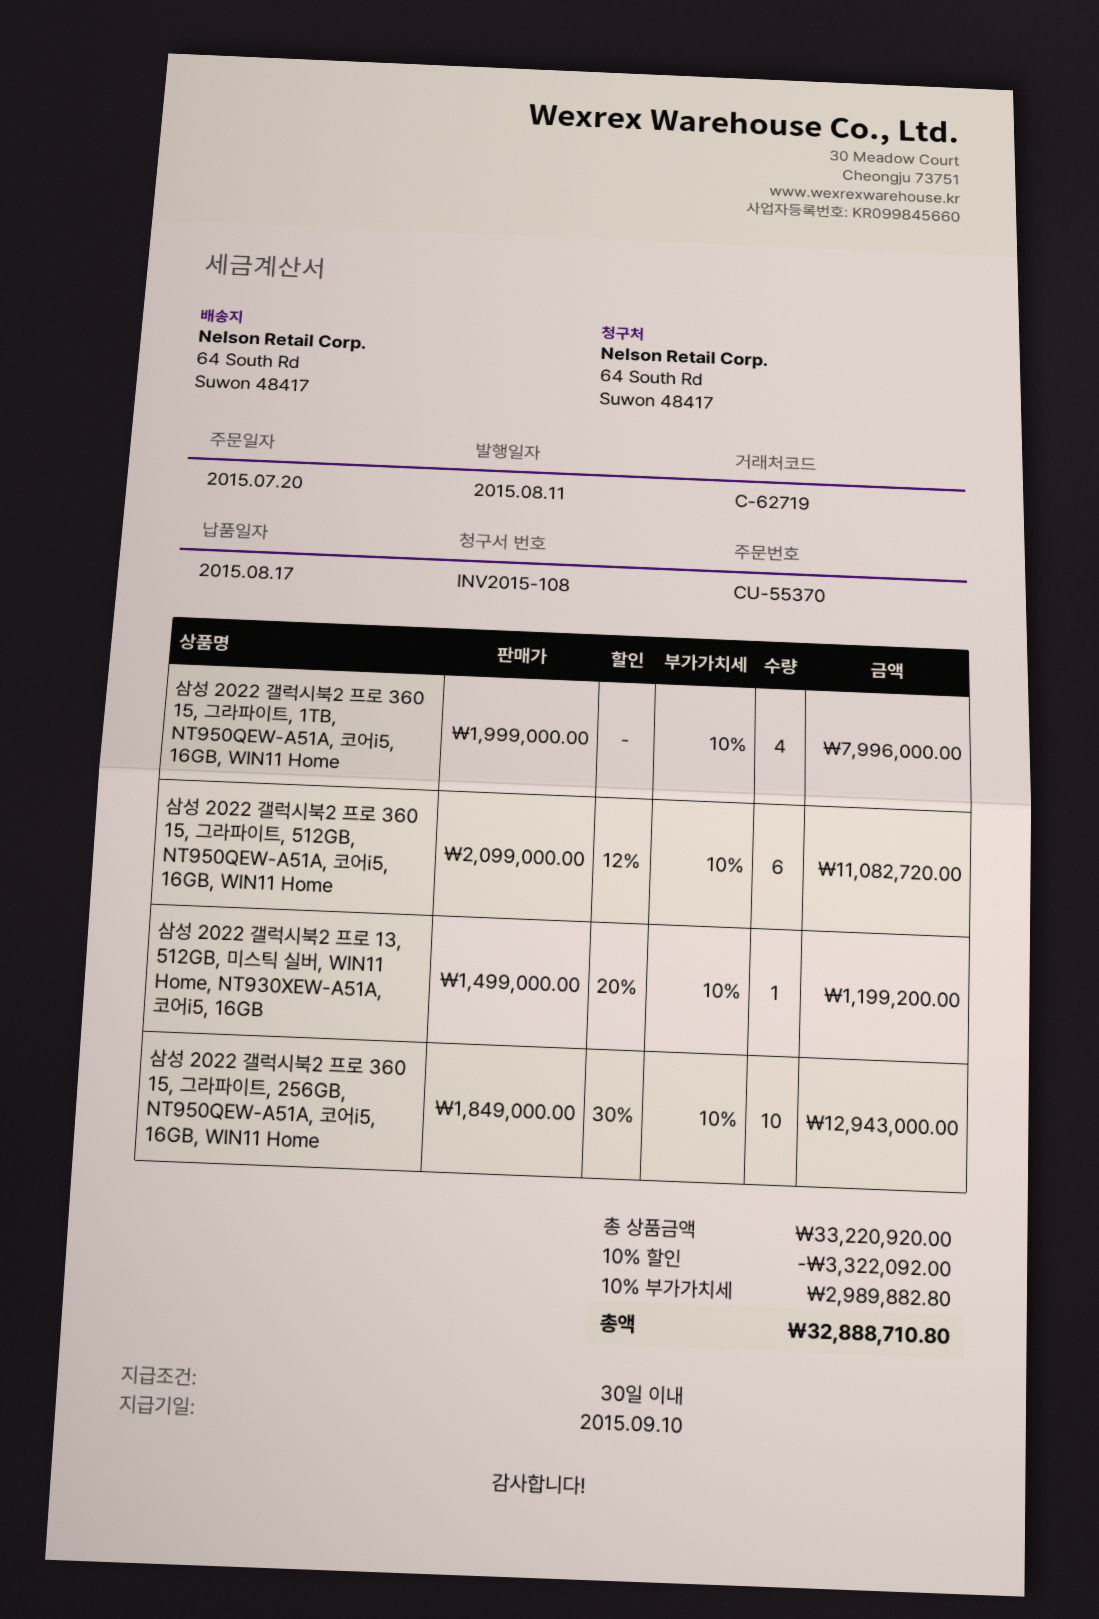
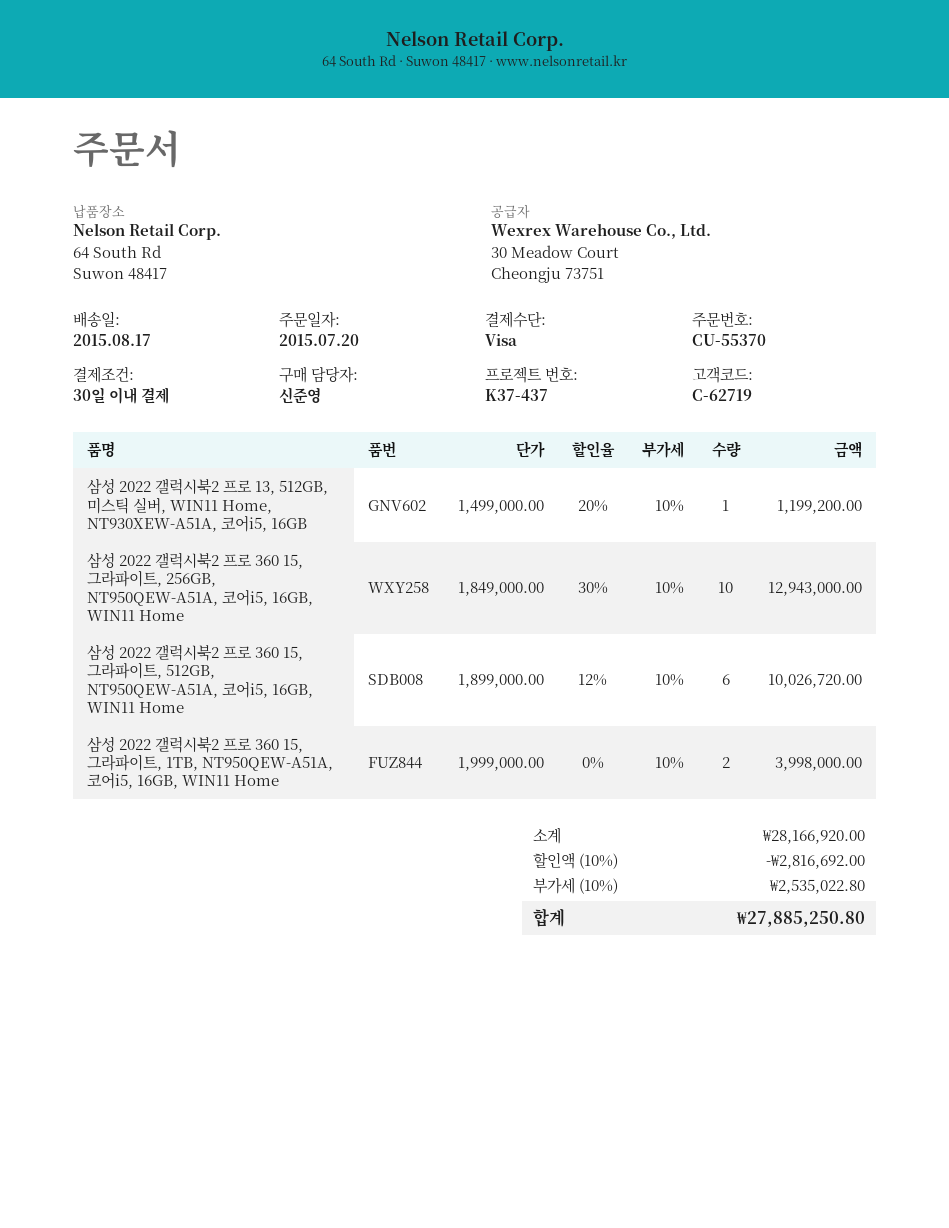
삼성 2022 갤럭시북2 프로 360 15, 그라파이트, 1TB, NT950QEW-A51A, 코어i5, 16GB, WIN11 Home: 4 x 1999000.00 = 7996000.00 -> 2 x 1999000.00 = 3998000.00
삼성 2022 갤럭시북2 프로 360 15, 그라파이트, 512GB, NT950QEW-A51A, 코어i5, 16GB, WIN11 Home: 6 x 2099000.00 - 12% = 11082720.00 -> 6 x 1899000.00 - 12% = 10026720.00
subtotal: 33220920.00 -> 28166920.00
discount: 10% = 3322092.00 -> 10% = 2816692.00
tax: 10% = 2989882.80 -> 10% = 2535022.80
total: 32888710.80 -> 27885250.80

